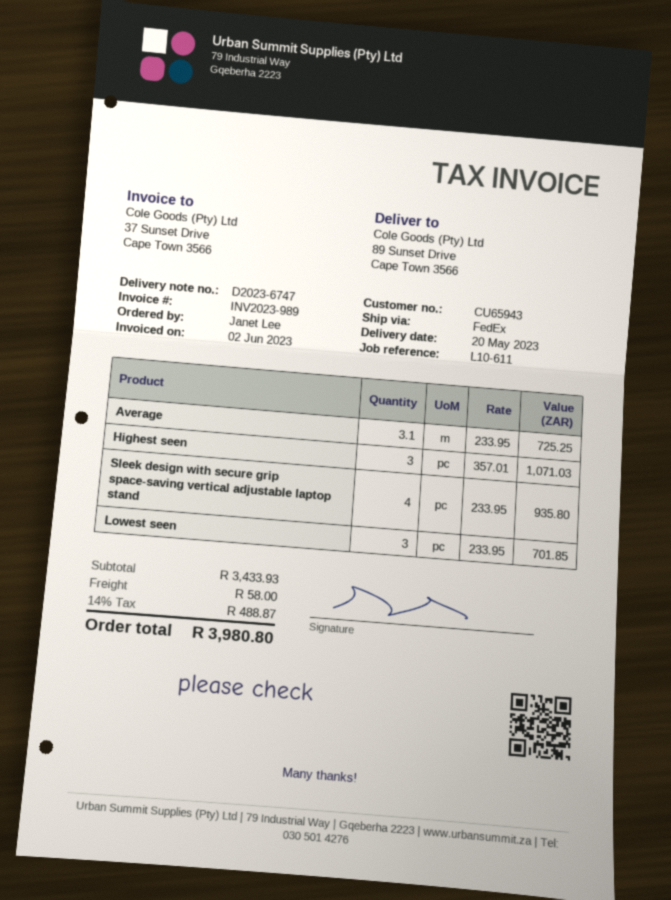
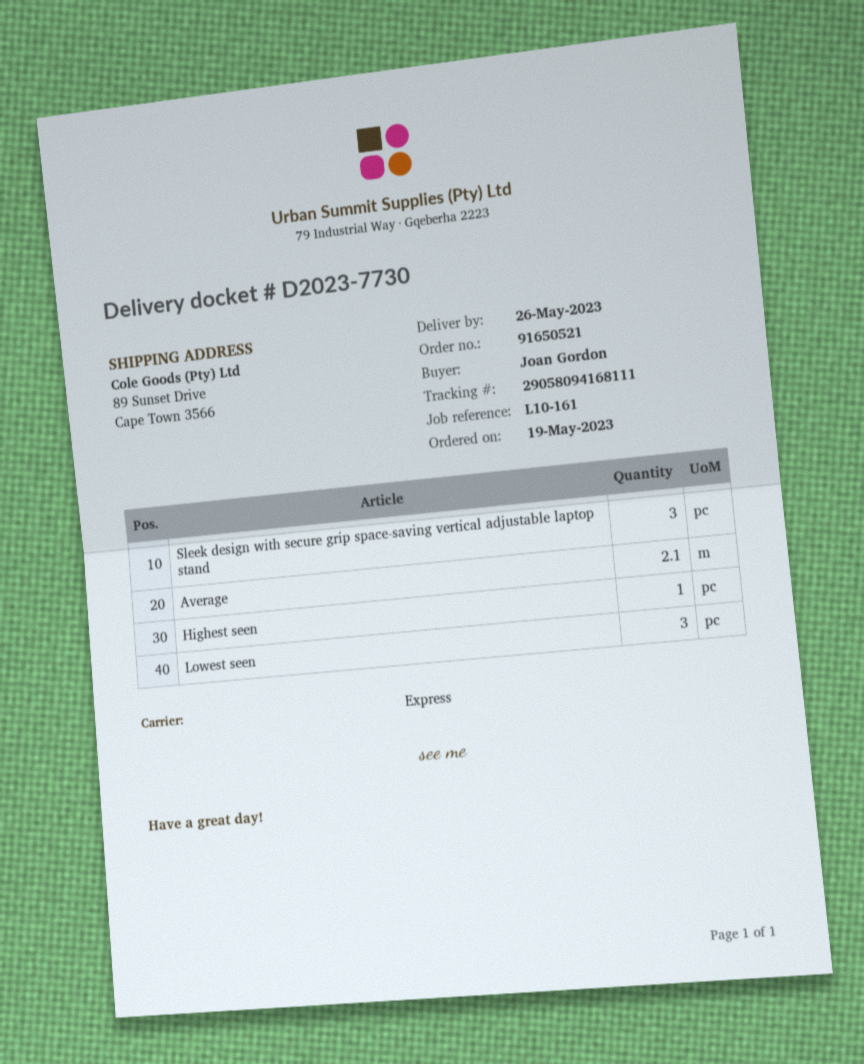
delivery note number: D2023-6747 -> D2023-7730
delivery date: 2023-05-20 -> 2023-05-26
reference: L10-611 -> L10-161
ordered by: Janet Lee -> Joan Gordon
shipping method: FedEx -> express
Average: 3.1 -> 2.1
Highest seen: 3 -> 1
Sleek design with secure grip space-saving vertical adjustable laptop stand: 4 -> 3

